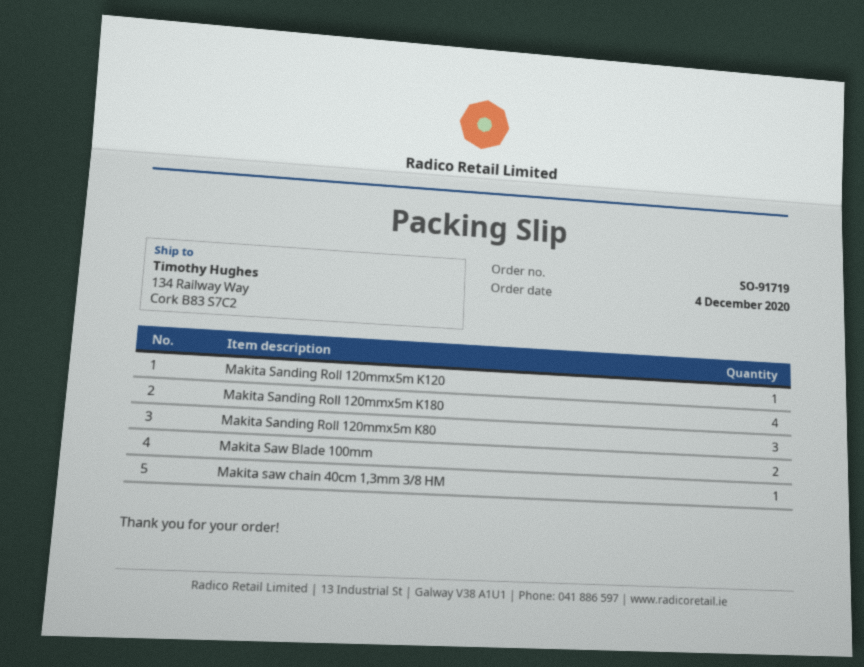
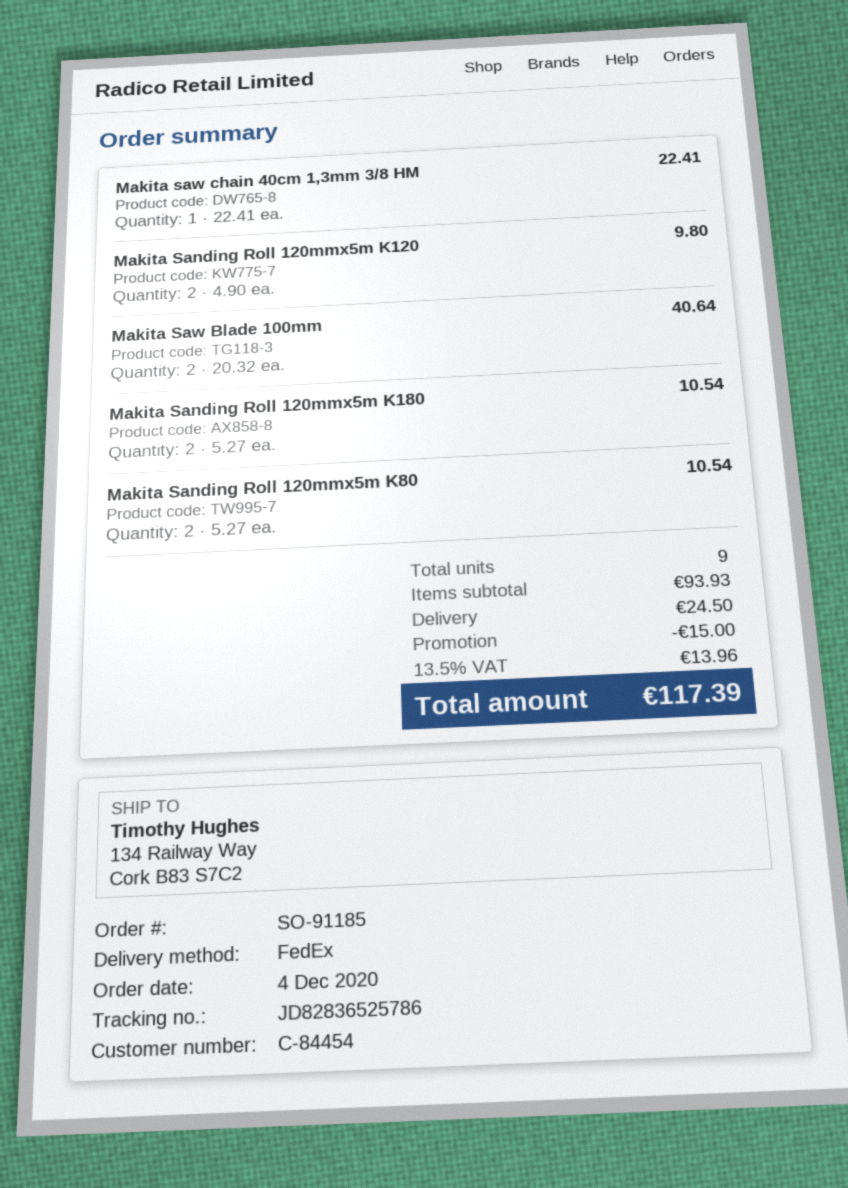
order number: SO-91719 -> SO-91185
Makita Sanding Roll 120mmx5m K120: 1 -> 2
Makita Sanding Roll 120mmx5m K180: 4 -> 2
Makita Sanding Roll 120mmx5m K80: 3 -> 2

